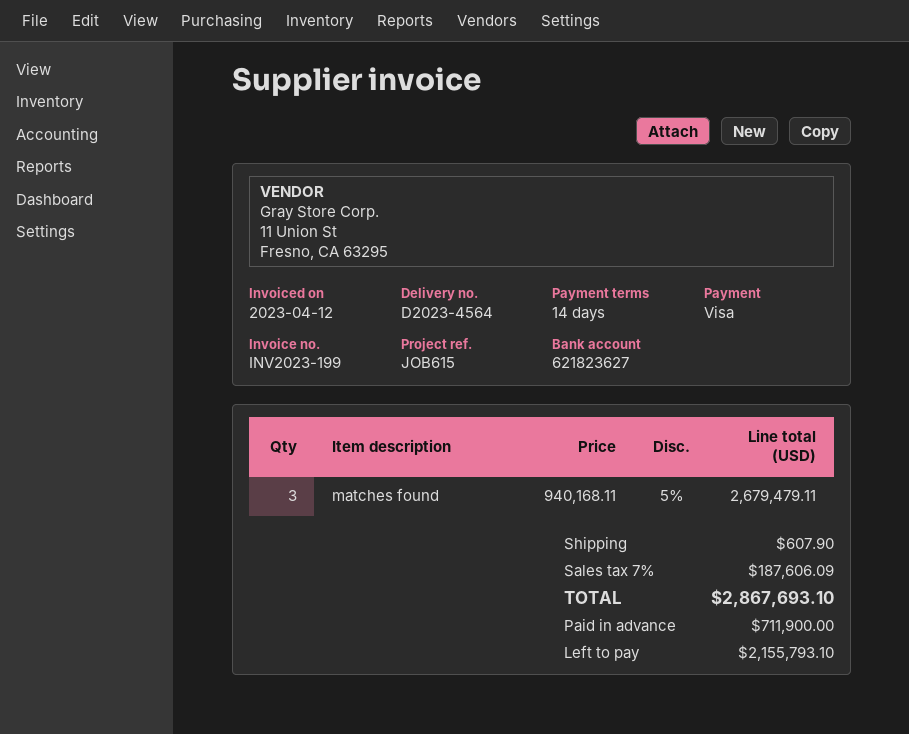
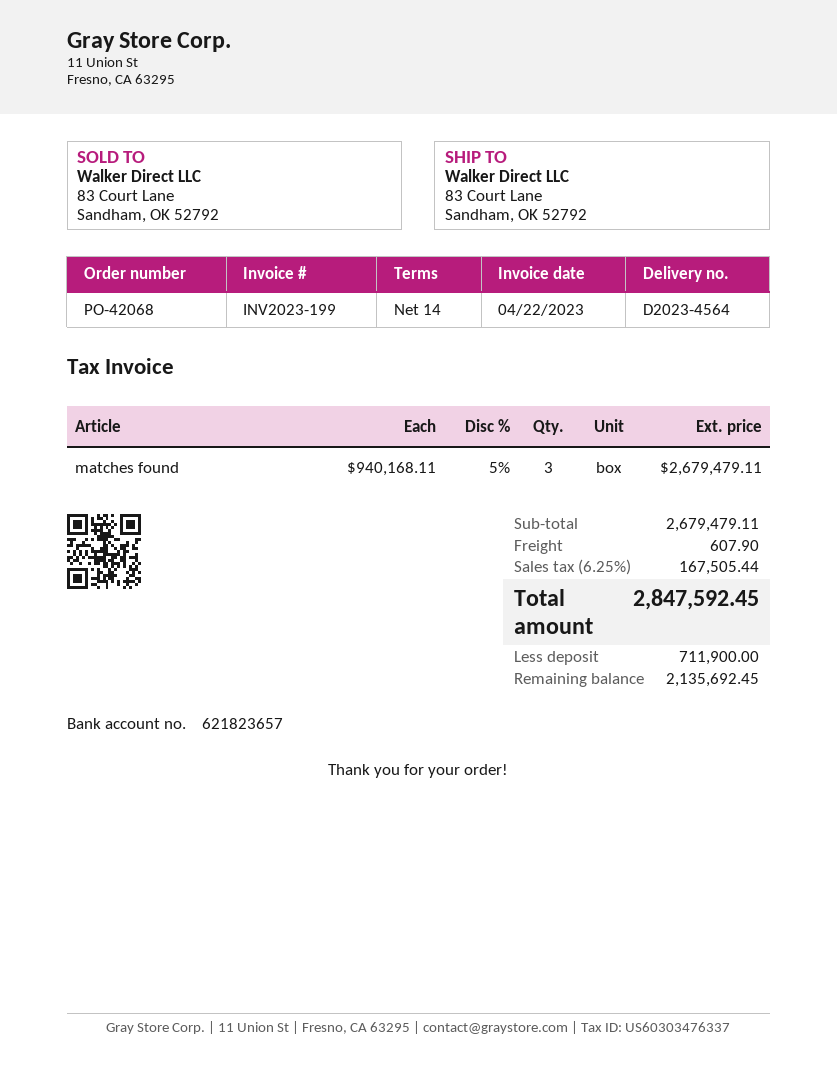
invoice date: 2023-04-12 -> 2023-04-22
bank account: 621823627 -> 621823657
tax: 7% = 187606.09 -> 6.25% = 167505.44
total: 2867693.10 -> 2847592.45
balance: 2155793.10 -> 2135692.45

